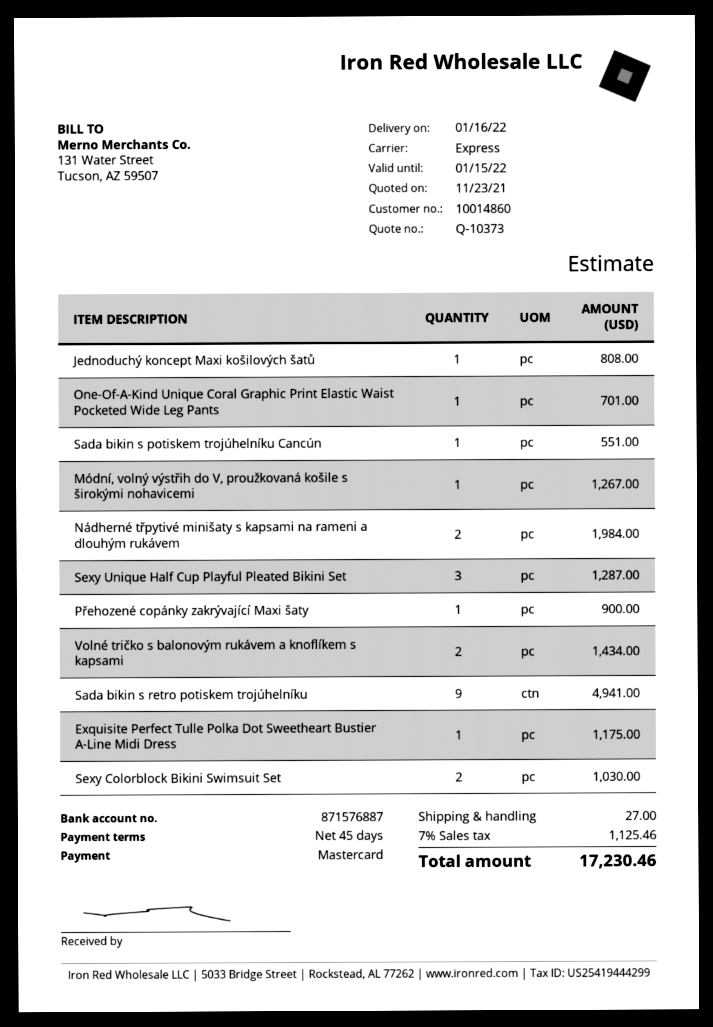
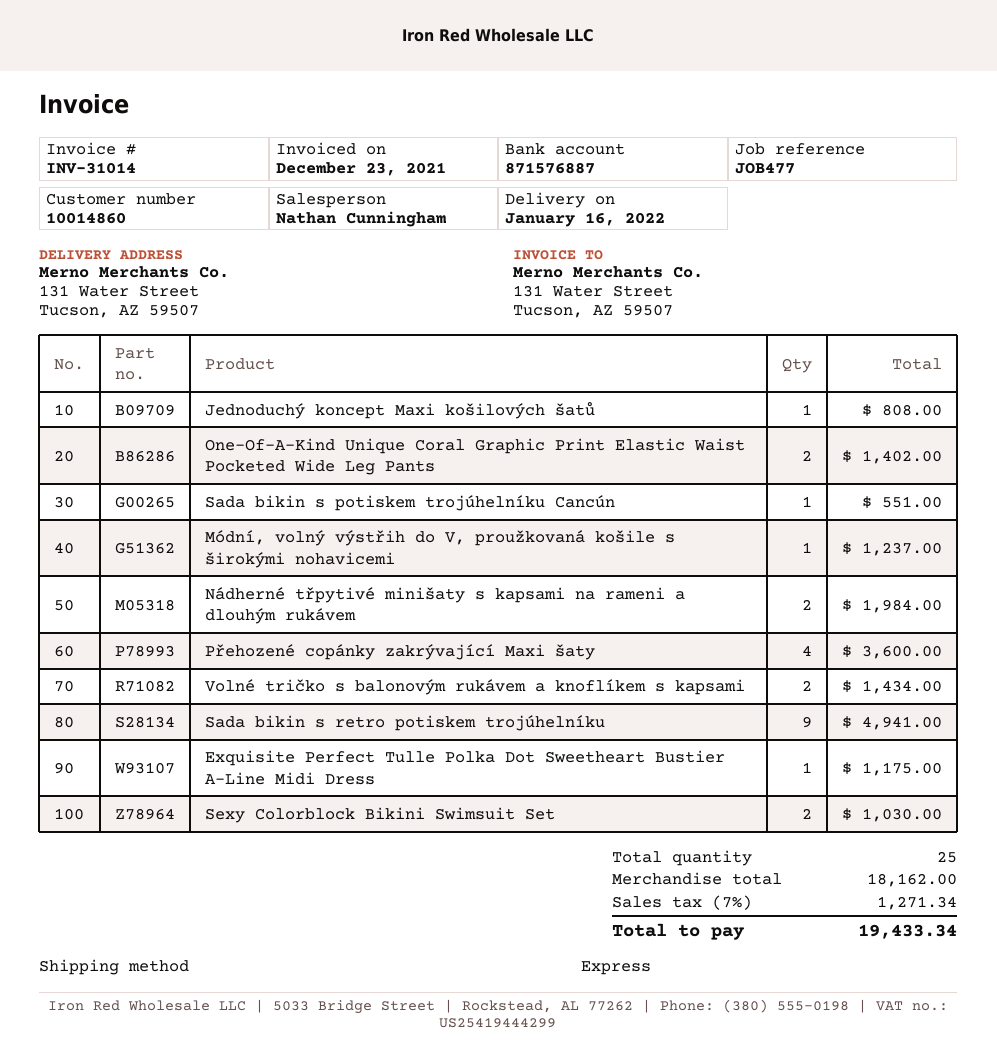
One-Of-A-Kind Unique Coral Graphic Print Elastic Waist Pocketed Wide Leg Pants: 1 for 701.00 -> 2 for 1402.00
Módní, volný výstřih do V, proužkovaná košile s širokými nohavicemi: 1 for 1267.00 -> 1 for 1237.00
Sexy Unique Half Cup Playful Pleated Bikini Set: 3 for 1287.00 -> none
Přehozené copánky zakrývající Maxi šaty: 1 for 900.00 -> 4 for 3600.00
shipping: 27.00 -> none
tax: 7% = 1125.46 -> 7% = 1271.34
total: 17230.46 -> 19433.34

